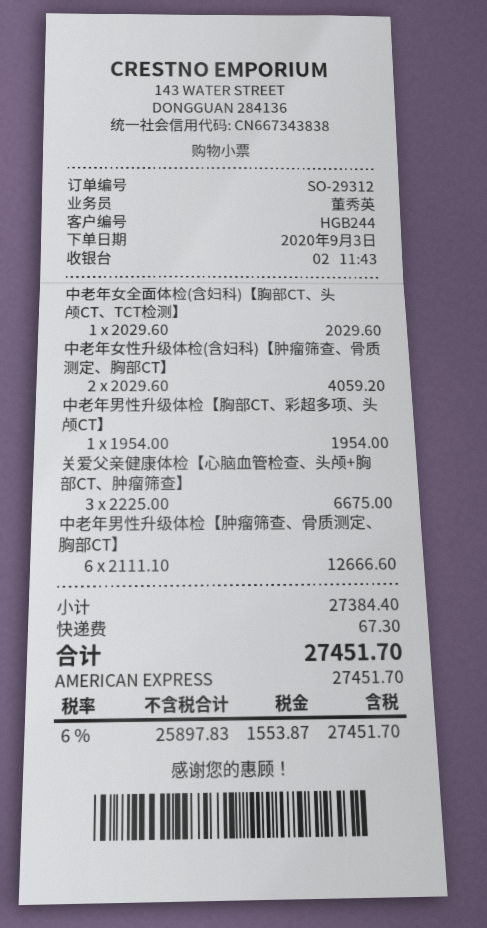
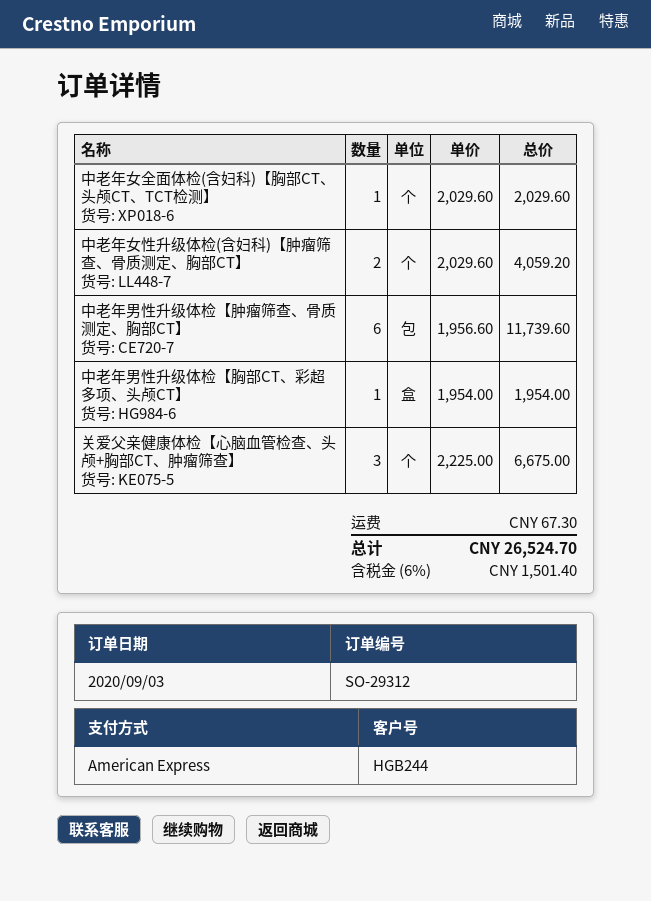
中老年男性升级体检【肿瘤筛查、骨质测定、胸部CT】: 6 x 2111.10 = 12666.60 -> 6 x 1956.60 = 11739.60
tax: 6% = 1553.87 -> 6% = 1501.40
total: 27451.70 -> 26524.70

